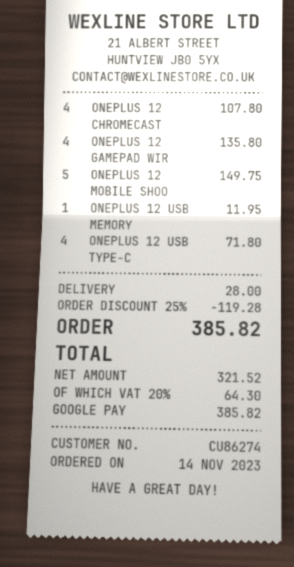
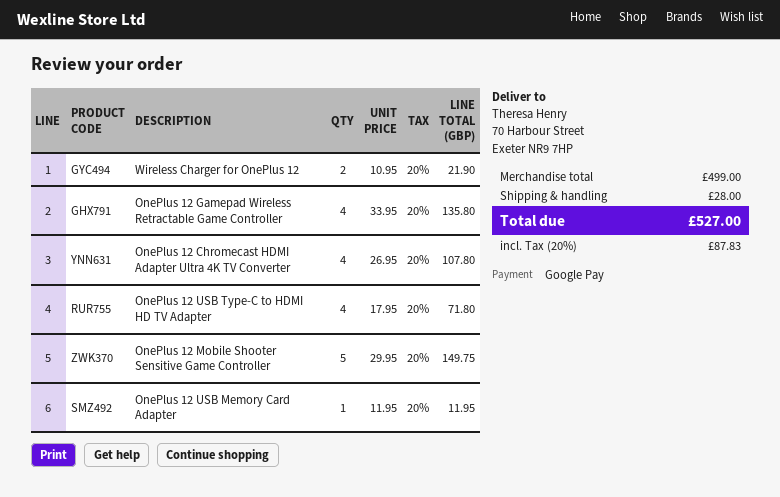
Wireless Charger for OnePlus 12: none -> 2 for 21.90
discount: 25% = 119.28 -> none
tax: 20% = 64.30 -> 20% = 87.83
total: 385.82 -> 527.00

